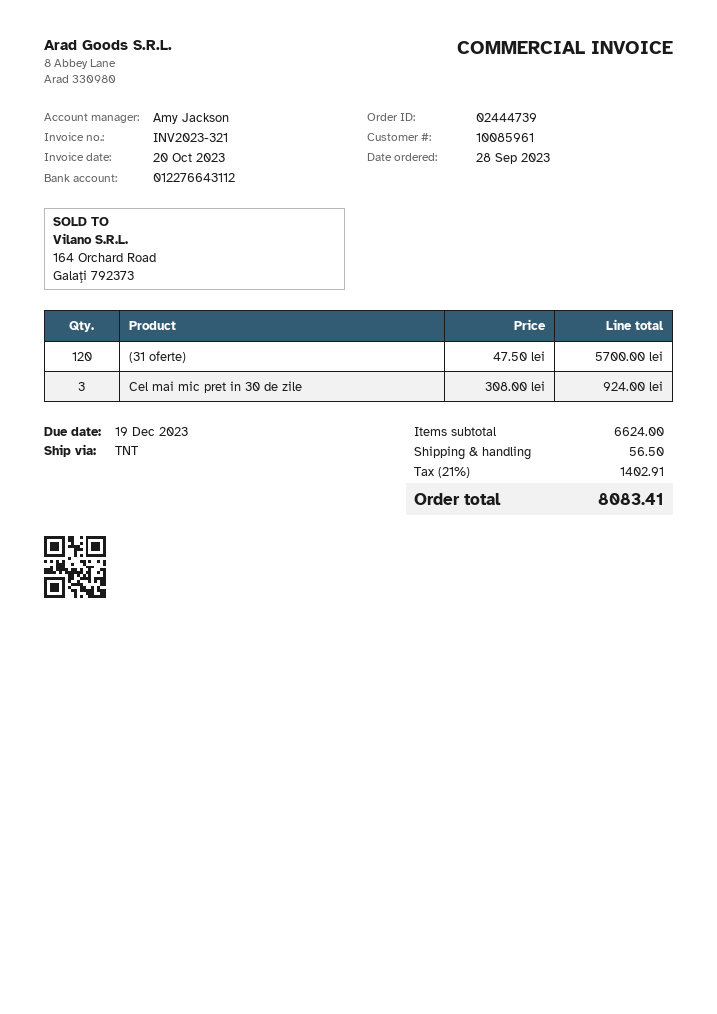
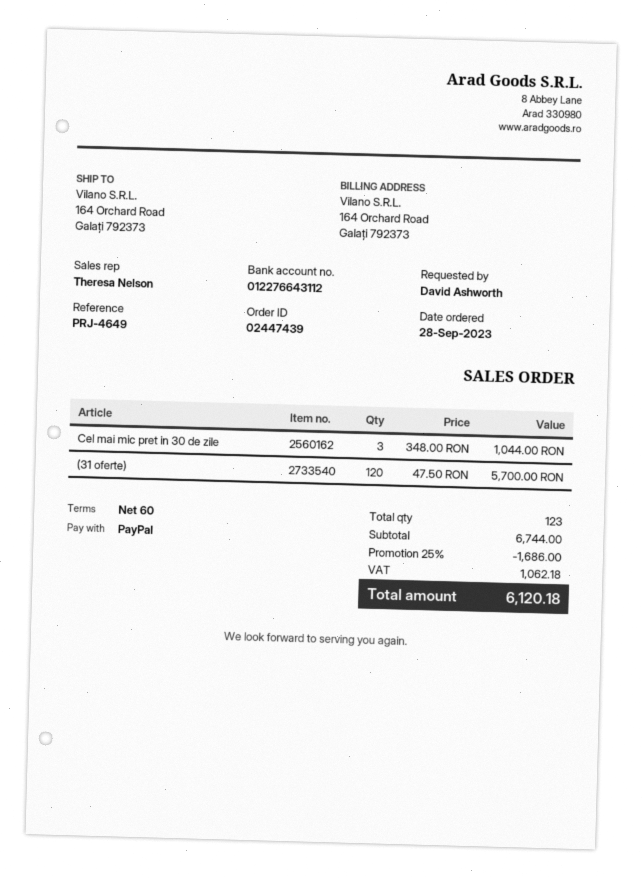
order number: 02444739 -> 02447439
sales rep: Amy Jackson -> Theresa Nelson
Cel mai mic pret in 30 de zile: 3 x 308.00 = 924.00 -> 3 x 348.00 = 1044.00
subtotal: 6624.00 -> 6744.00
discount: none -> 25% = 1686.00
shipping: 56.50 -> none
tax: 1402.91 -> 1062.18
total: 8083.41 -> 6120.18

